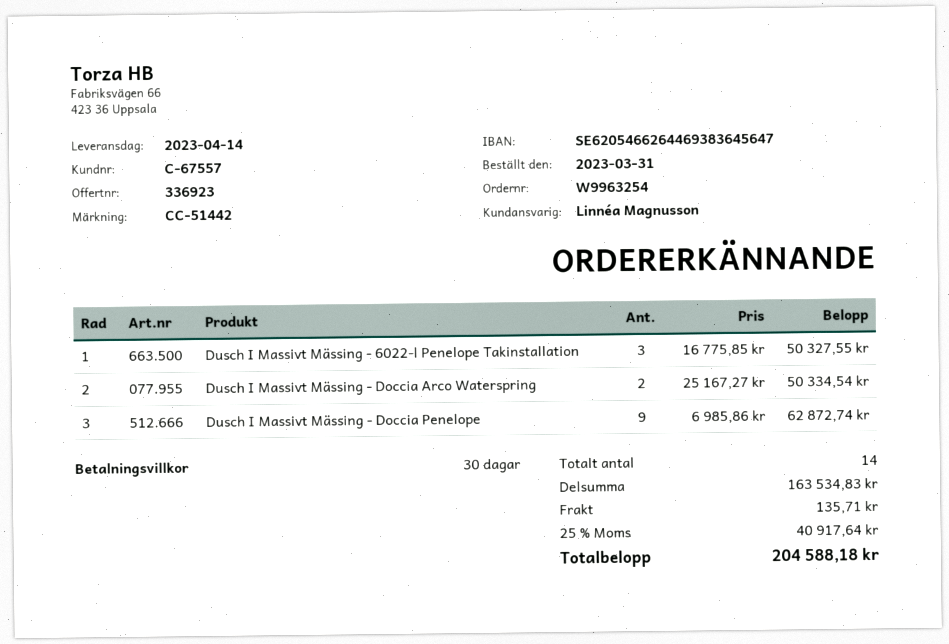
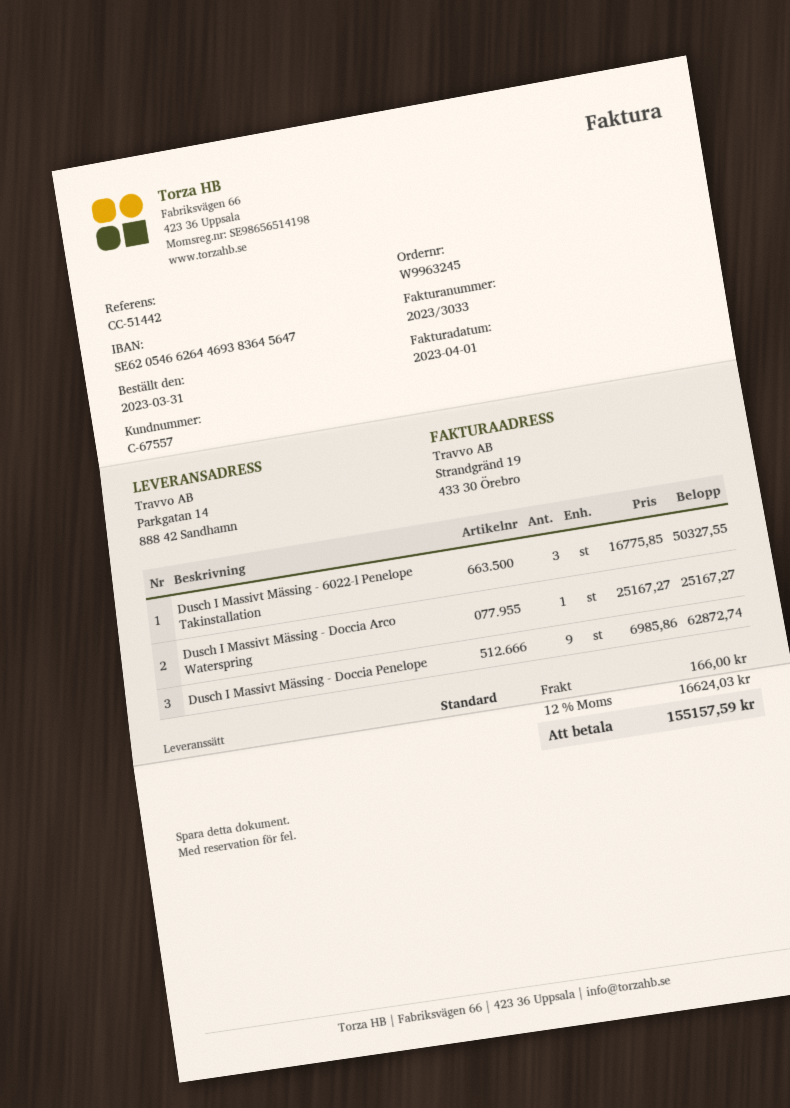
order number: W9963254 -> W9963245
Dusch I Massivt Mässing - Doccia Arco Waterspring: 2 x 25167.27 = 50334.54 -> 1 x 25167.27 = 25167.27
shipping: 135.71 -> 166.00
tax: 25% = 40917.64 -> 12% = 16624.03
total: 204588.18 -> 155157.59

